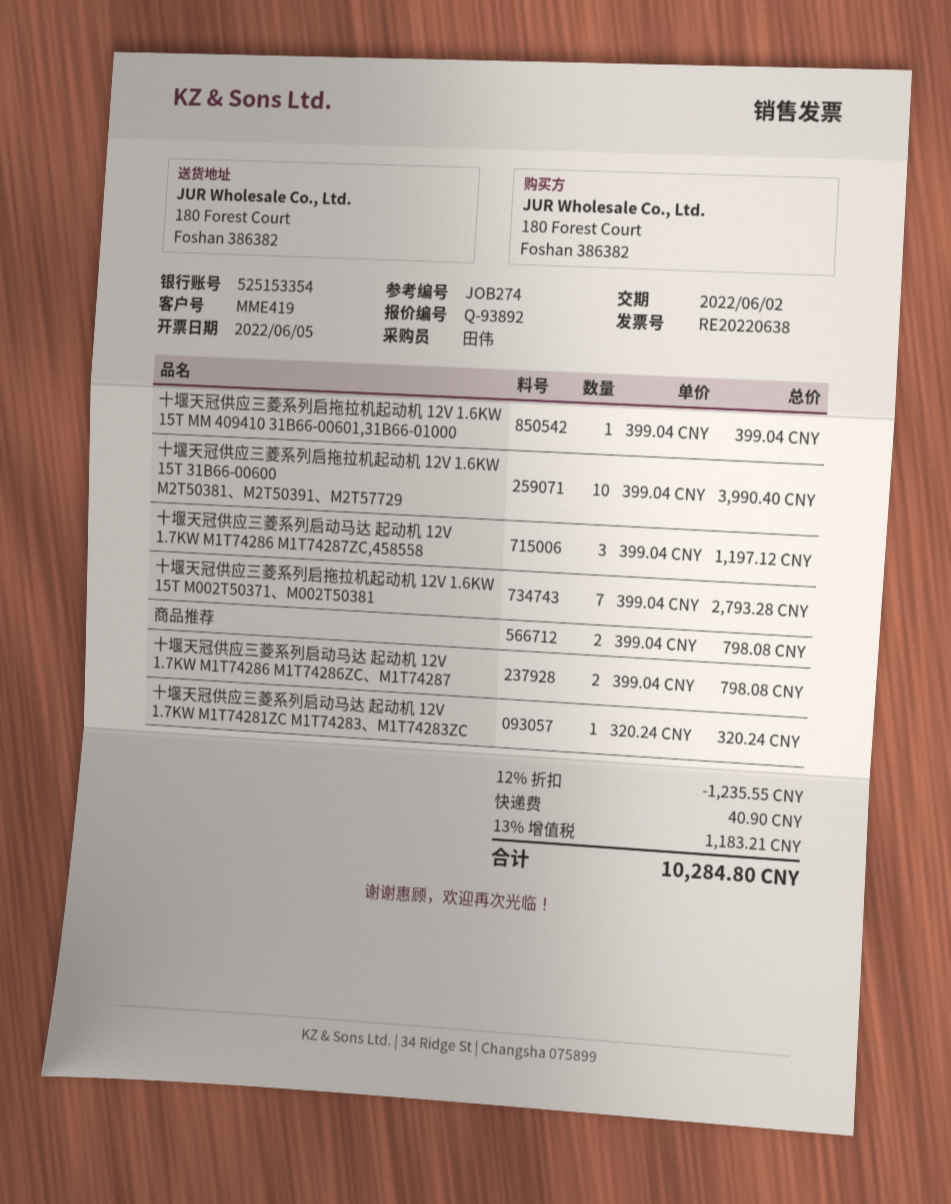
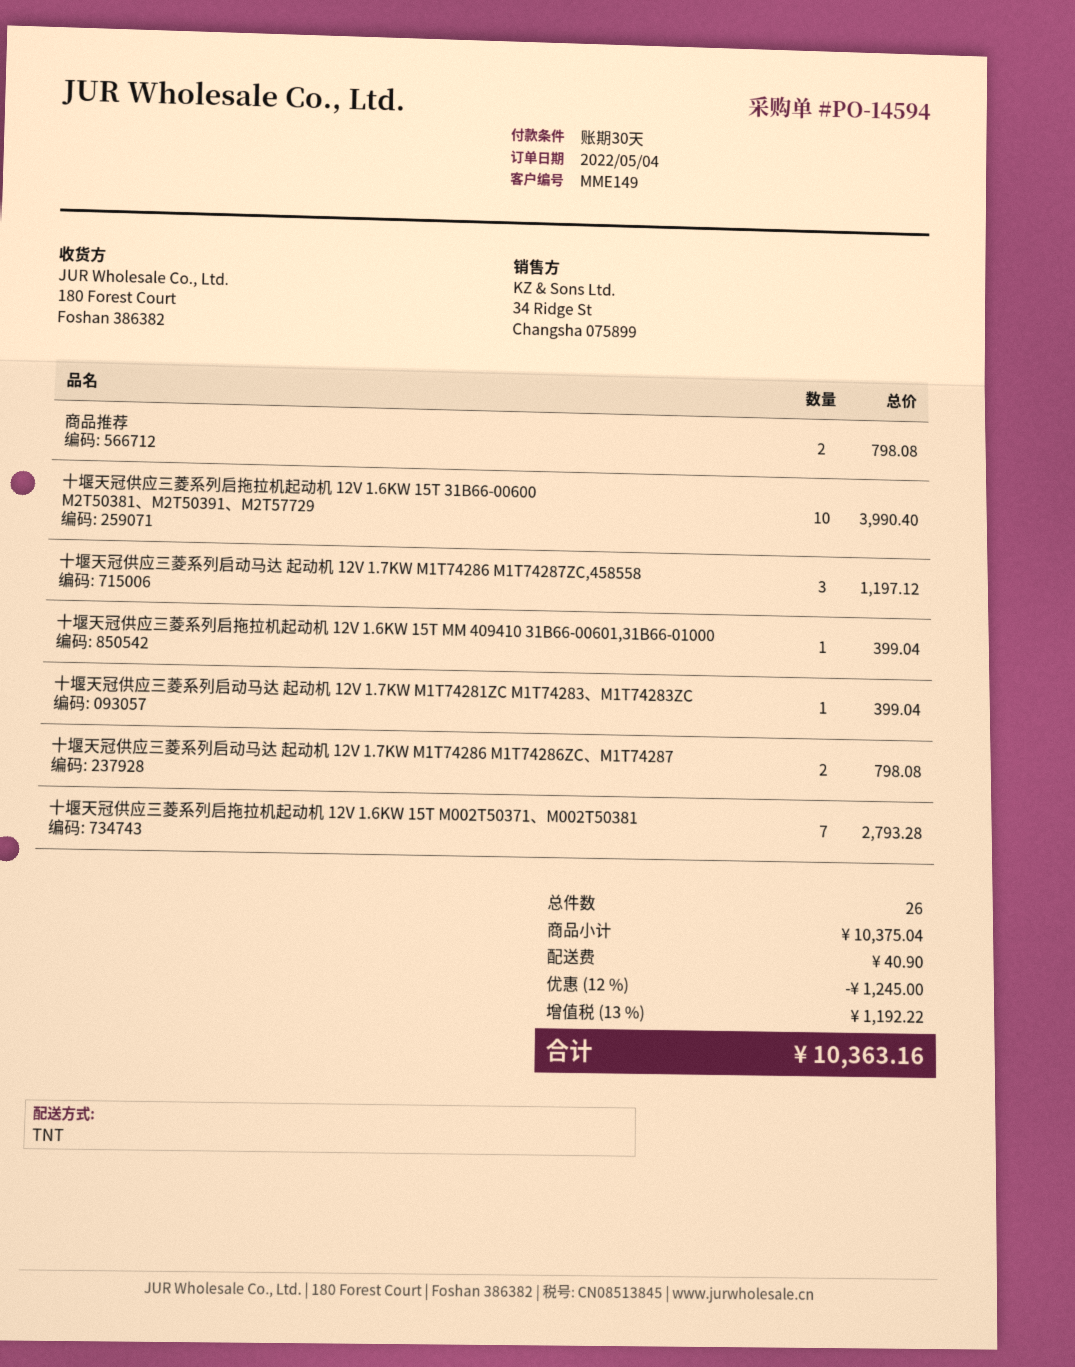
customer number: MME419 -> MME149
十堰天冠供应三菱系列启动马达 起动机 12V 1.7KW M1T74281ZC M1T74283、M1T74283ZC: 1 for 320.24 -> 1 for 399.04
discount: 12% = 1235.55 -> 12% = 1245.00
tax: 13% = 1183.21 -> 13% = 1192.22
total: 10284.80 -> 10363.16

